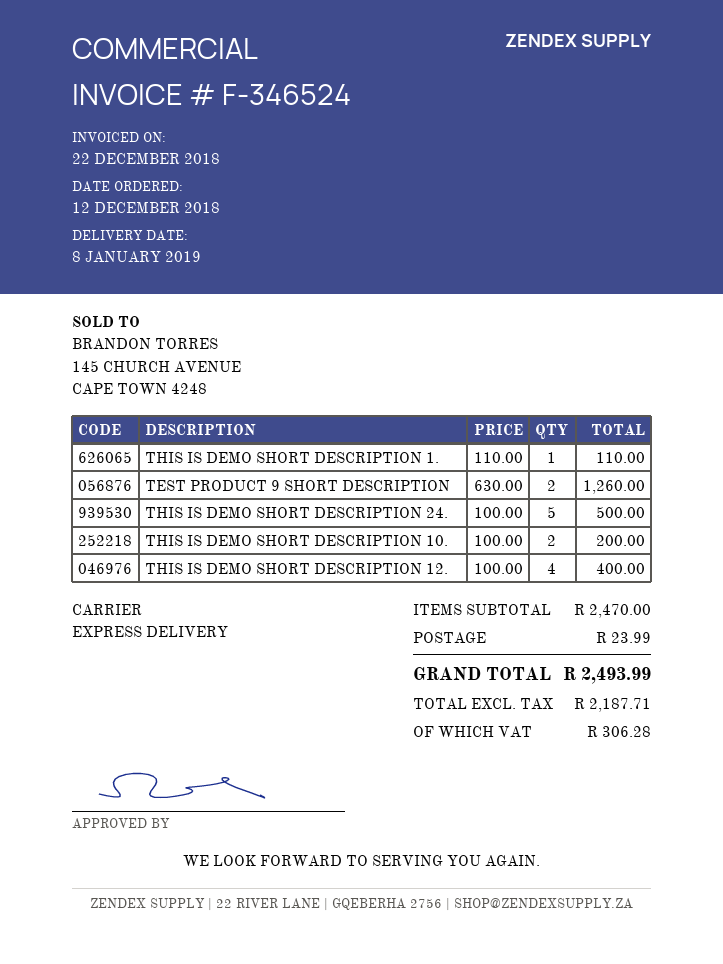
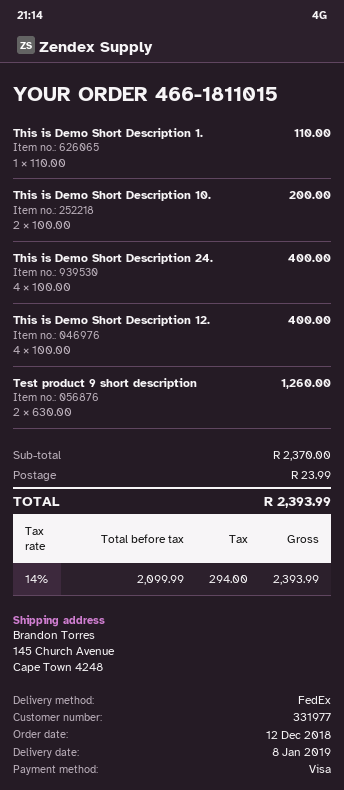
shipping method: express -> FedEx
THIS IS DEMO SHORT DESCRIPTION 24.: 5 x 100.00 = 500.00 -> 4 x 100.00 = 400.00
subtotal: 2470.00 -> 2370.00
net: 2187.71 -> 2099.99
tax: 306.28 -> 294.00
total: 2493.99 -> 2393.99

